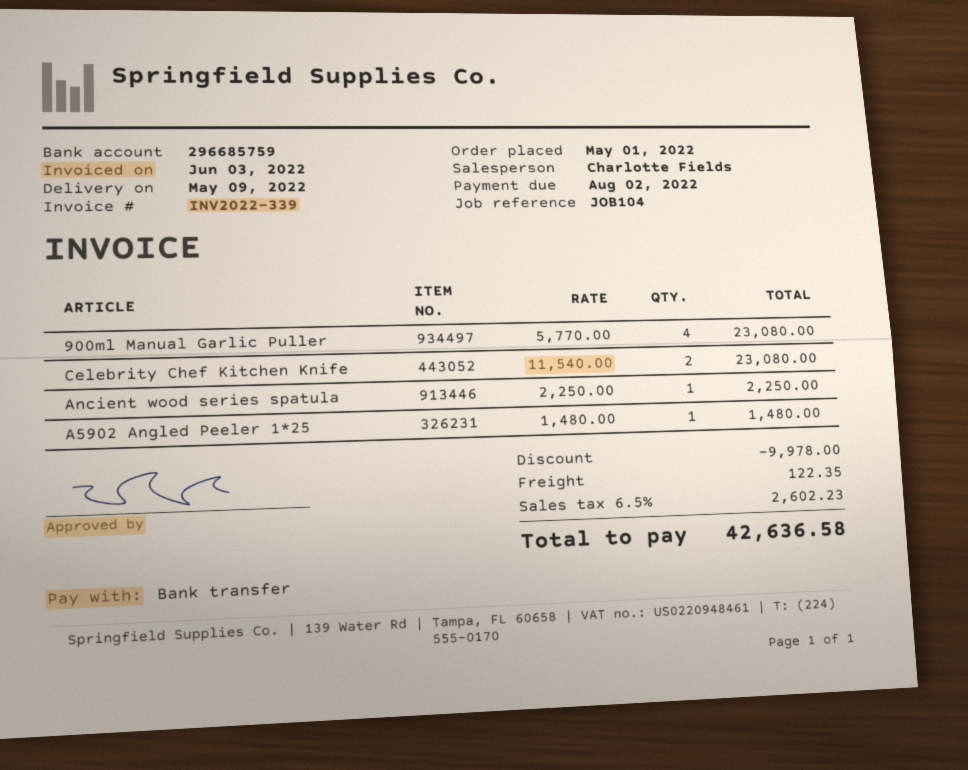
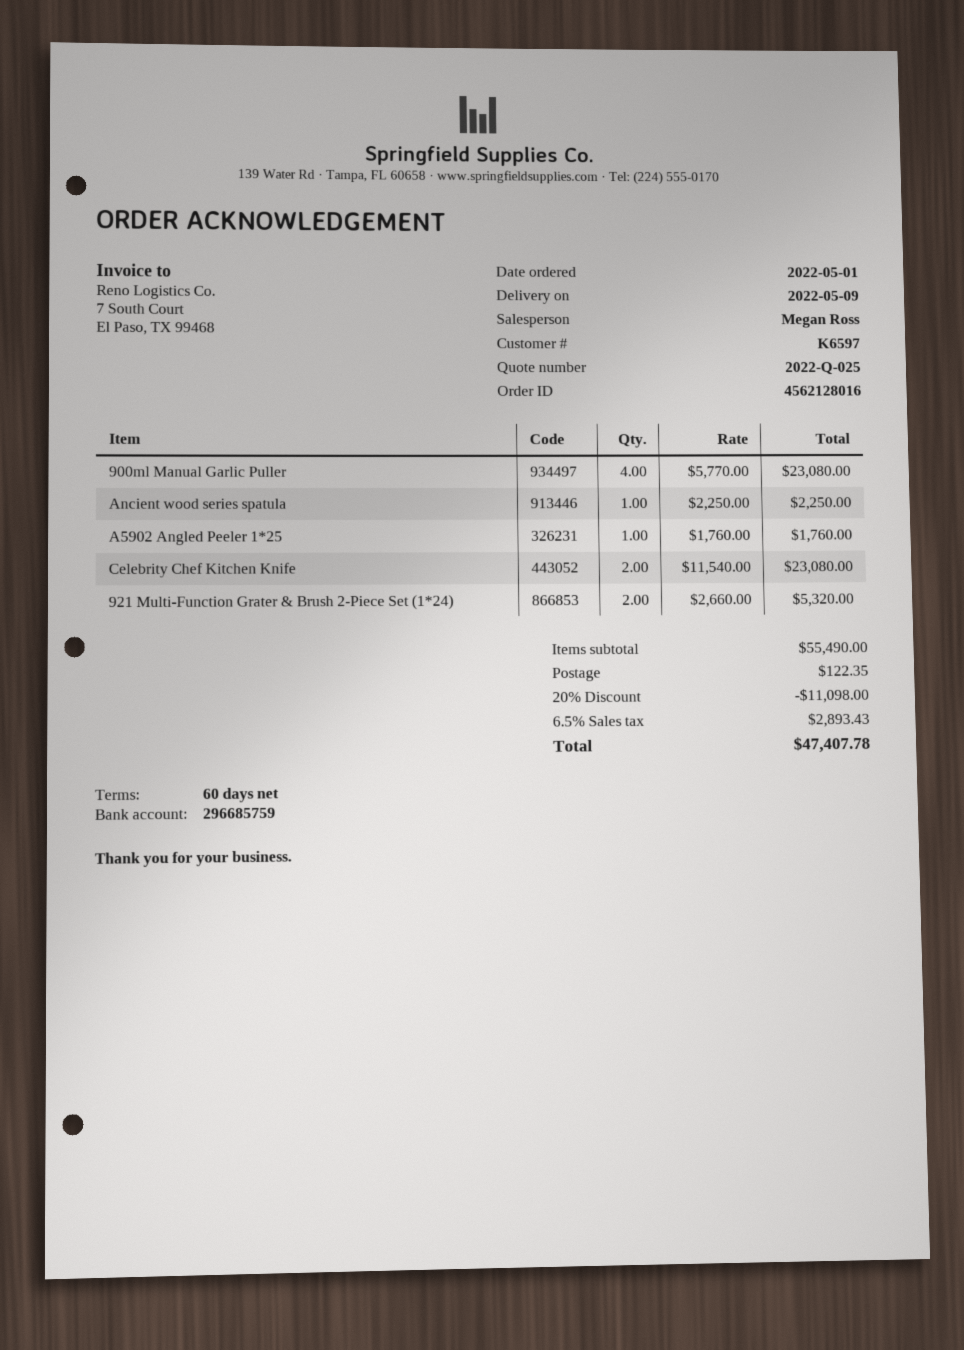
sales rep: Charlotte Fields -> Megan Ross
A5902 Angled Peeler 1*25: 1 x 1480.00 = 1480.00 -> 1 x 1760.00 = 1760.00
921 Multi-Function Grater & Brush 2-Piece Set (1*24): none -> 2 x 2660.00 = 5320.00
discount: 9978.00 -> 11098.00
tax: 6.5% = 2602.23 -> 6.5% = 2893.43
total: 42636.58 -> 47407.78

